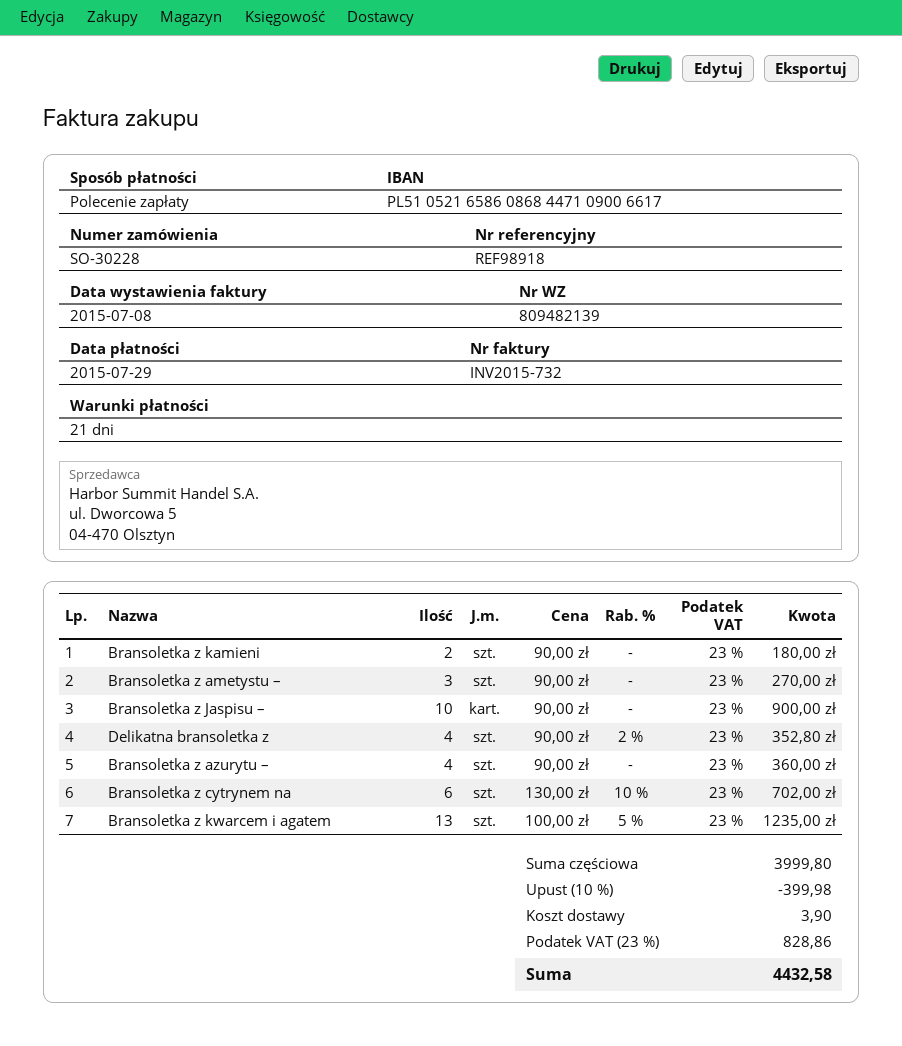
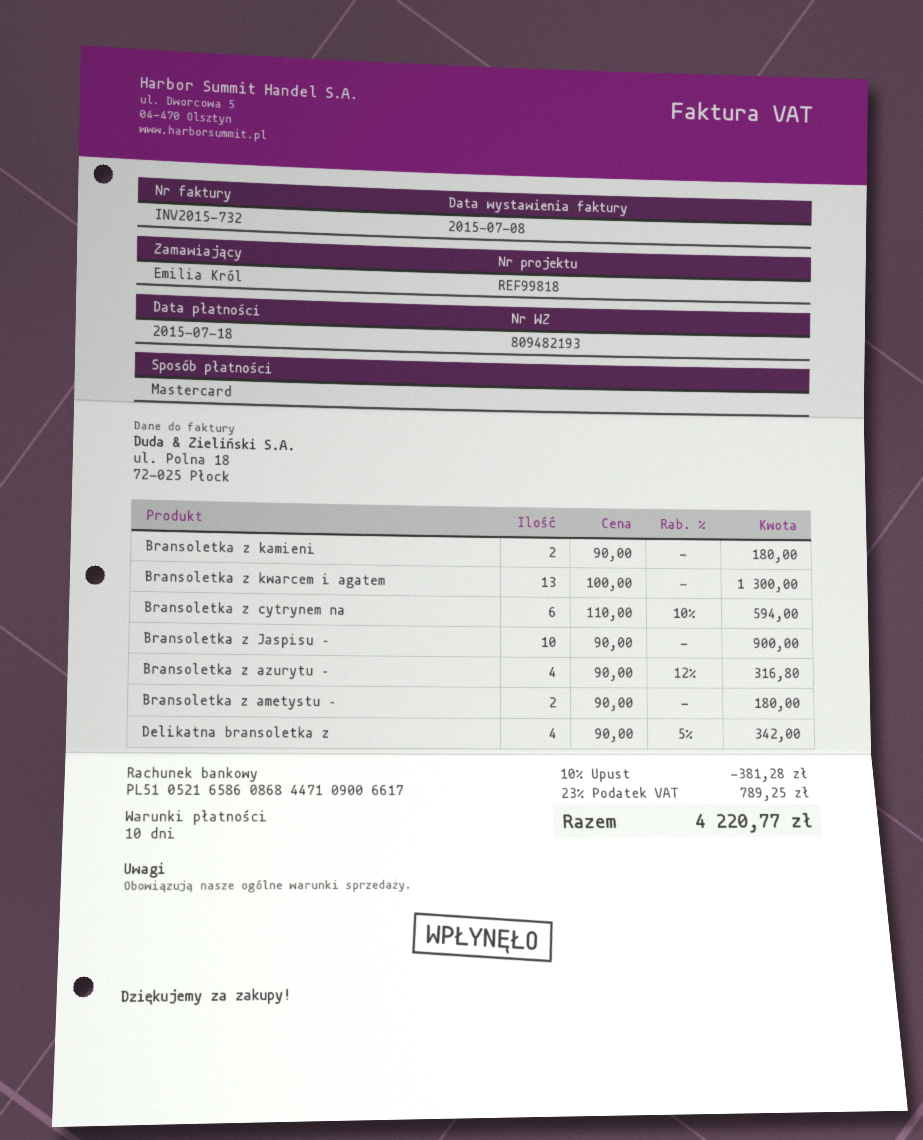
delivery note number: 809482139 -> 809482193
payment terms: 21 days -> 10 days
due date: 2015-07-29 -> 2015-07-18
reference: REF98918 -> REF99818
payment method: direct debit -> Mastercard
Bransoletka z ametystu –: 3 x 90.00 = 270.00 -> 2 x 90.00 = 180.00
Delikatna bransoletka z: 4 x 90.00 - 2% = 352.80 -> 4 x 90.00 - 5% = 342.00
Bransoletka z azurytu –: 4 x 90.00 = 360.00 -> 4 x 90.00 - 12% = 316.80
Bransoletka z cytrynem na: 6 x 130.00 - 10% = 702.00 -> 6 x 110.00 - 10% = 594.00
Bransoletka z kwarcem i agatem: 13 x 100.00 - 5% = 1235.00 -> 13 x 100.00 = 1300.00
discount: 10% = 399.98 -> 10% = 381.28
shipping: 3.90 -> none
tax: 23% = 828.86 -> 23% = 789.25
total: 4432.58 -> 4220.77

